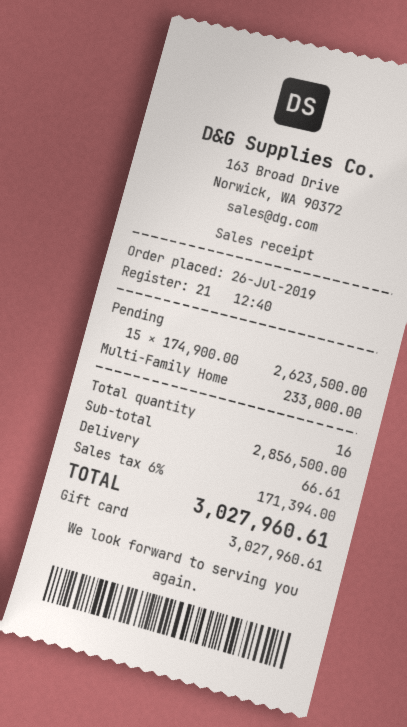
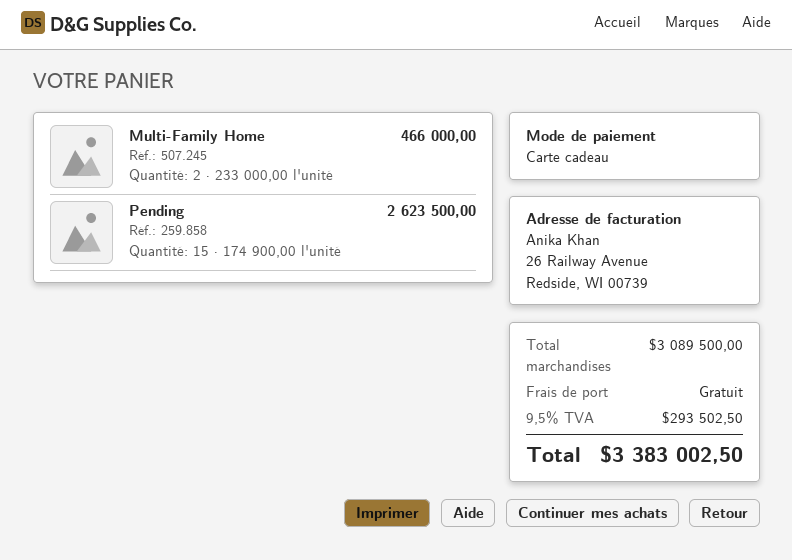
Multi-Family Home: 1 x 233000.00 = 233000.00 -> 2 x 233000.00 = 466000.00
subtotal: 2856500.00 -> 3089500.00
shipping: 66.61 -> 0.00
tax: 6% = 171394.00 -> 9.5% = 293502.50
total: 3027960.61 -> 3383002.50

